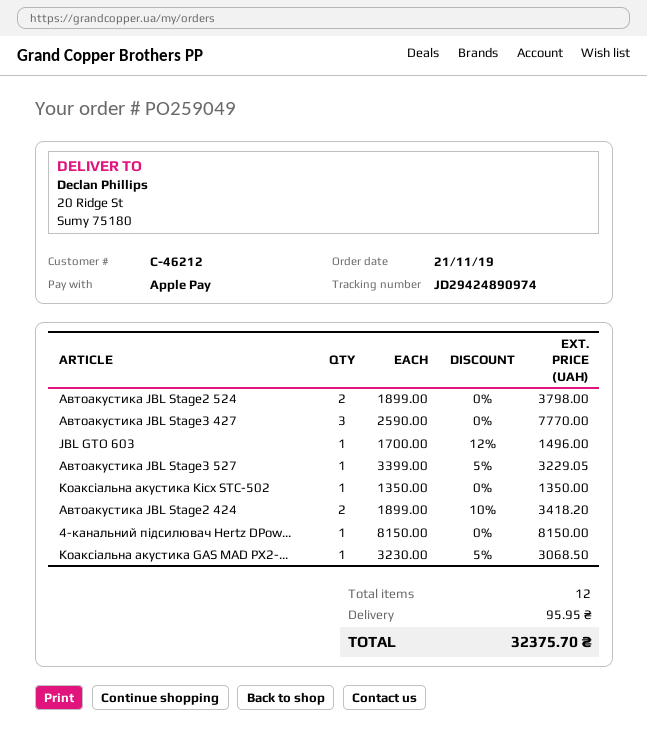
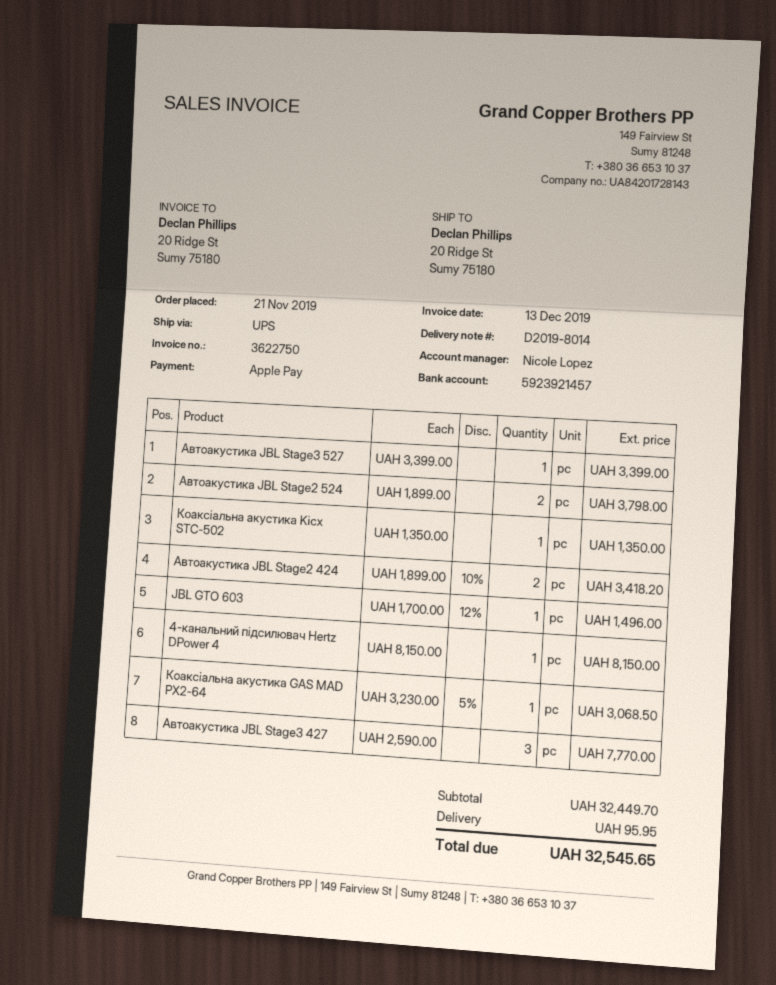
Автоакустика JBL Stage3 527: 1 x 3399.00 - 5% = 3229.05 -> 1 x 3399.00 = 3399.00
total: 32375.70 -> 32545.65

